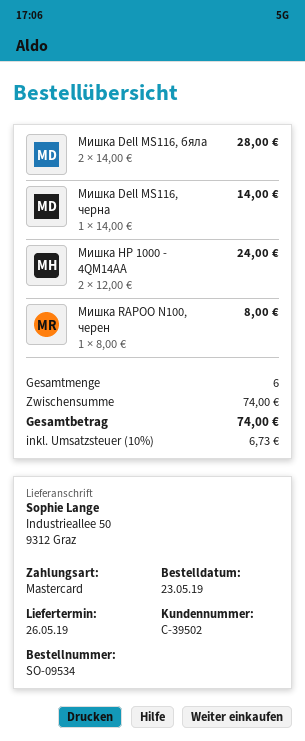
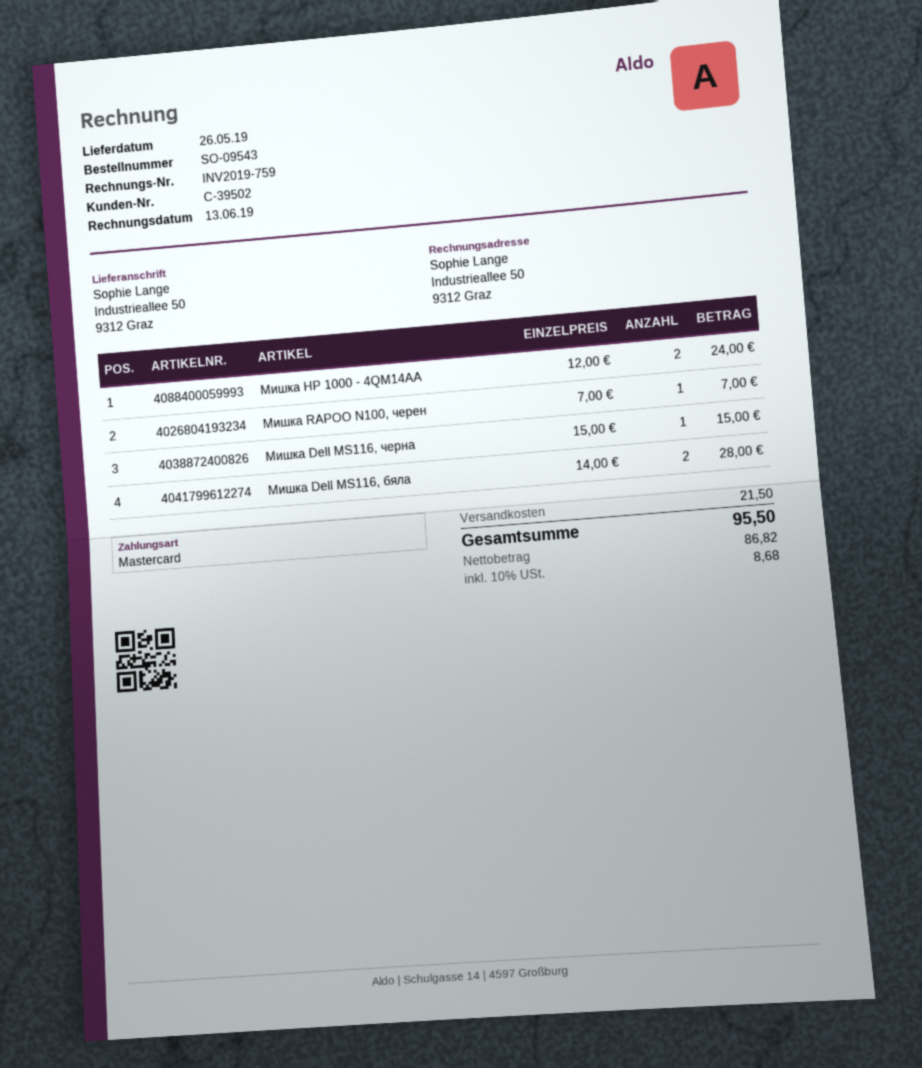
order number: SO-09534 -> SO-09543
Мишка Dell MS116, черна: 1 x 14.00 = 14.00 -> 1 x 15.00 = 15.00
Мишка RAPOO N100, черен: 1 x 8.00 = 8.00 -> 1 x 7.00 = 7.00
shipping: none -> 21.50
tax: 10% = 6.73 -> 10% = 8.68
total: 74.00 -> 95.50

